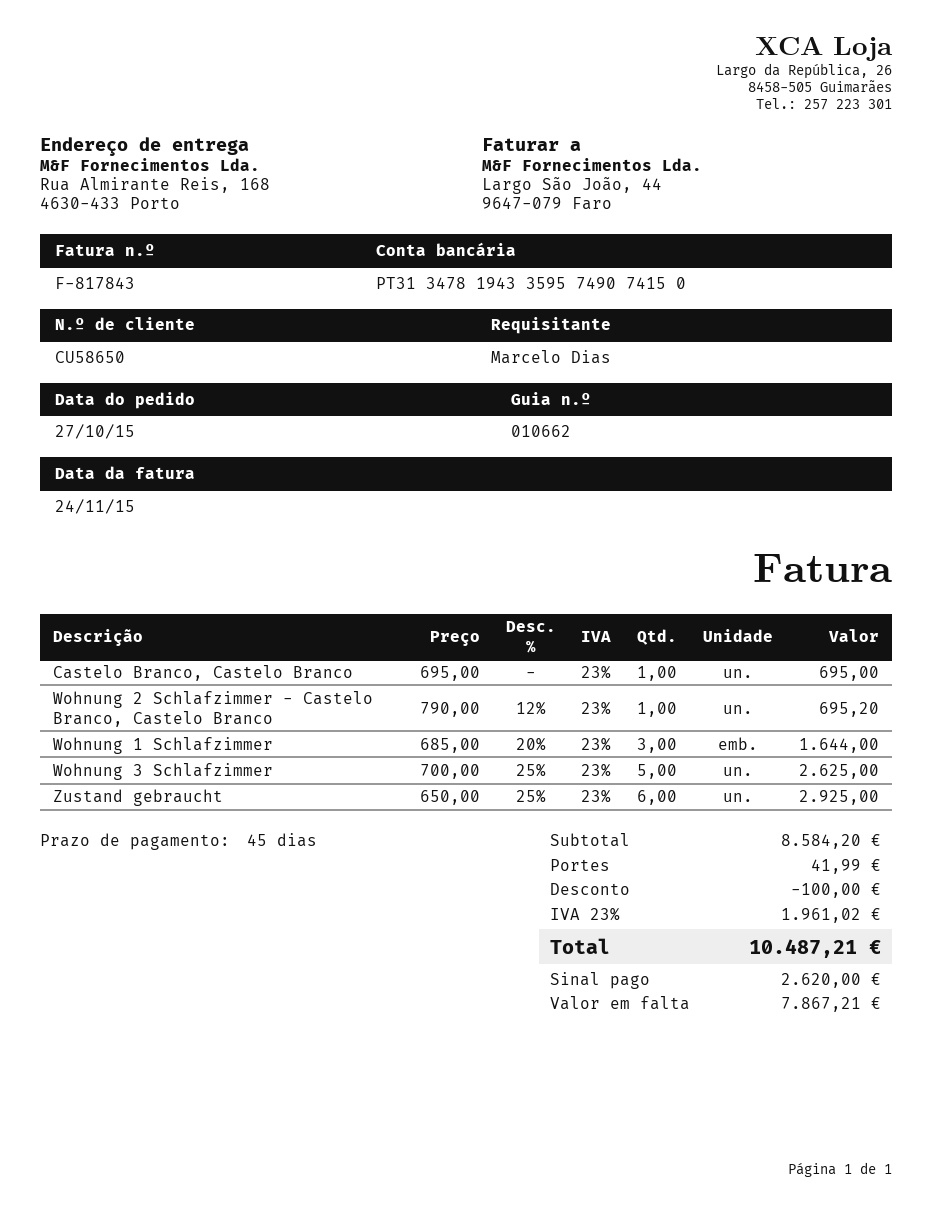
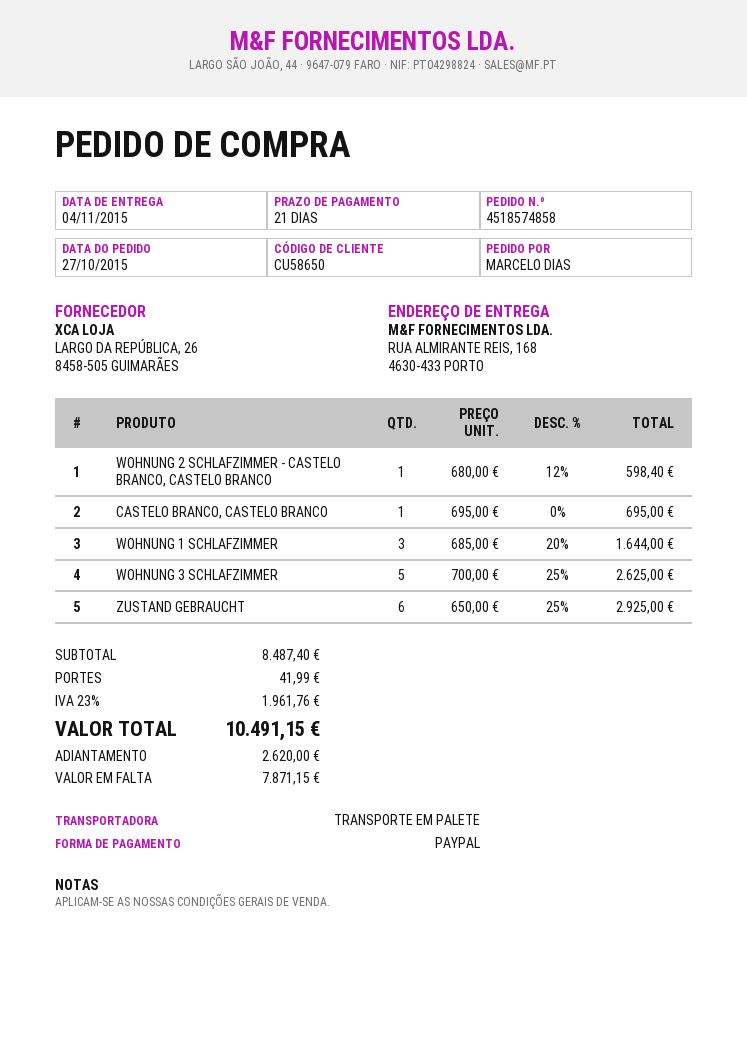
payment terms: 45 days -> 21 days
Wohnung 2 Schlafzimmer - Castelo Branco, Castelo Branco: 1 x 790.00 - 12% = 695.20 -> 1 x 680.00 - 12% = 598.40
subtotal: 8584.20 -> 8487.40
discount: 100.00 -> none
tax: 23% = 1961.02 -> 23% = 1961.76
total: 10487.21 -> 10491.15
balance: 7867.21 -> 7871.15

